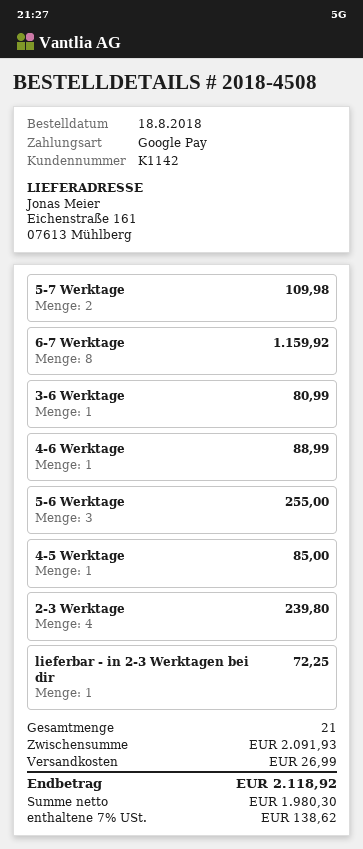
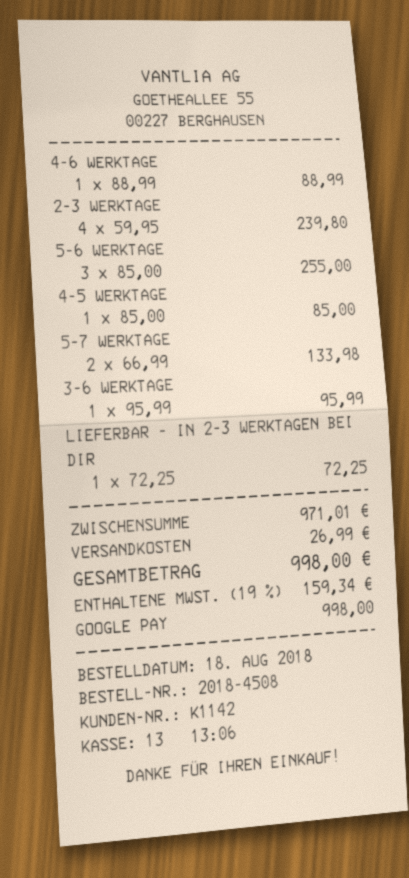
5-7 Werktage: 2 for 109.98 -> 2 for 133.98
6-7 Werktage: 8 for 1159.92 -> none
3-6 Werktage: 1 for 80.99 -> 1 for 95.99
subtotal: 2091.93 -> 971.01
tax: 7% = 138.62 -> 19% = 159.34
total: 2118.92 -> 998.00

